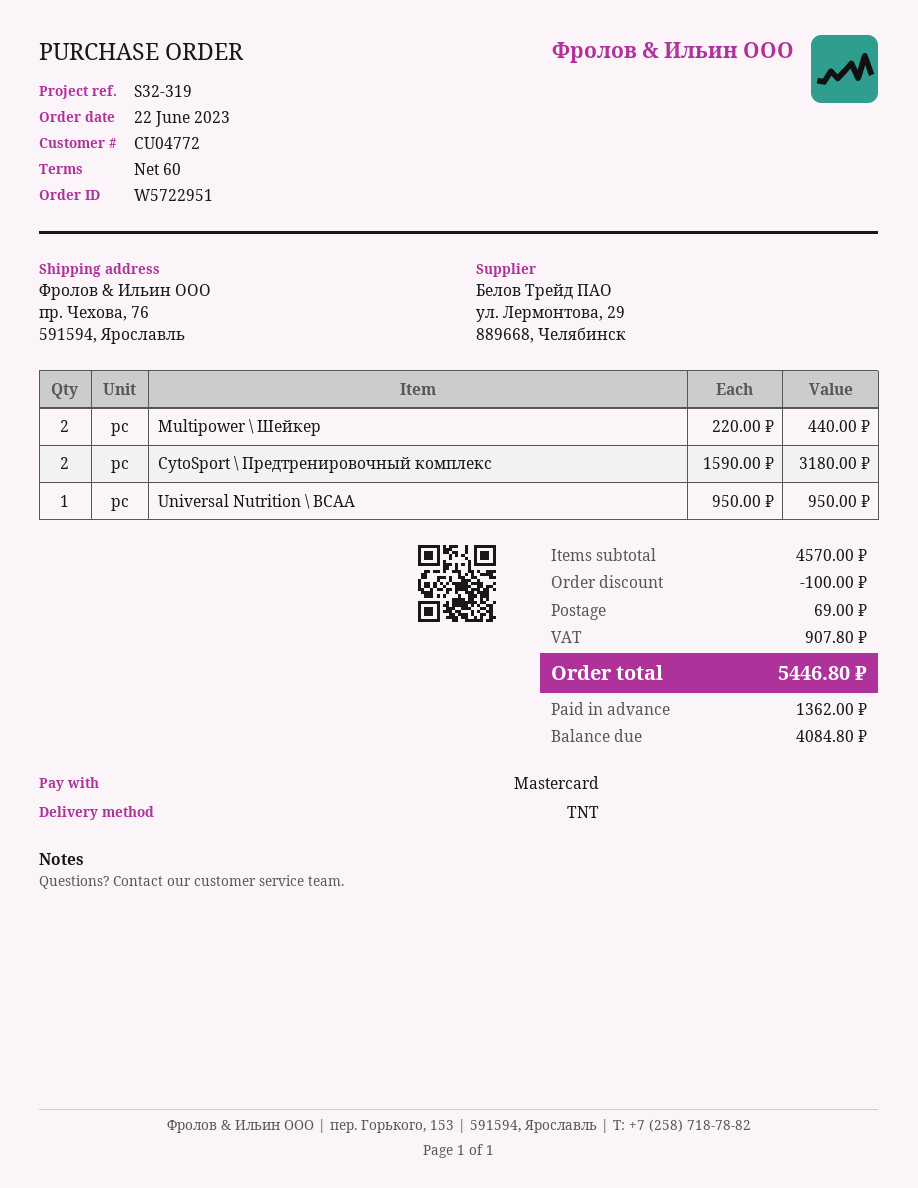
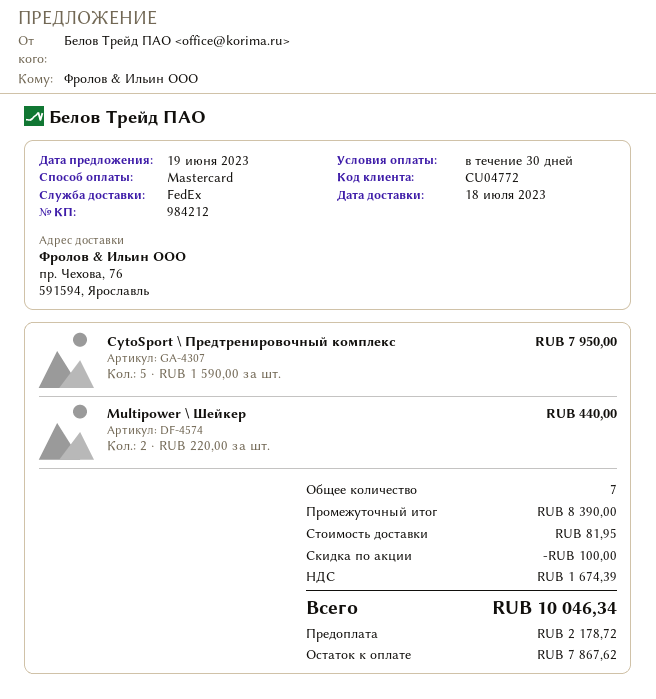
payment terms: 60 days -> 30 days
shipping method: TNT -> FedEx
CytoSport \ Предтренировочный комплекс: 2 x 1590.00 = 3180.00 -> 5 x 1590.00 = 7950.00
Universal Nutrition \ BCAA: 1 x 950.00 = 950.00 -> none
subtotal: 4570.00 -> 8390.00
shipping: 69.00 -> 81.95
tax: 907.80 -> 1674.39
total: 5446.80 -> 10046.34
deposit: 1362.00 -> 2178.72
balance: 4084.80 -> 7867.62

